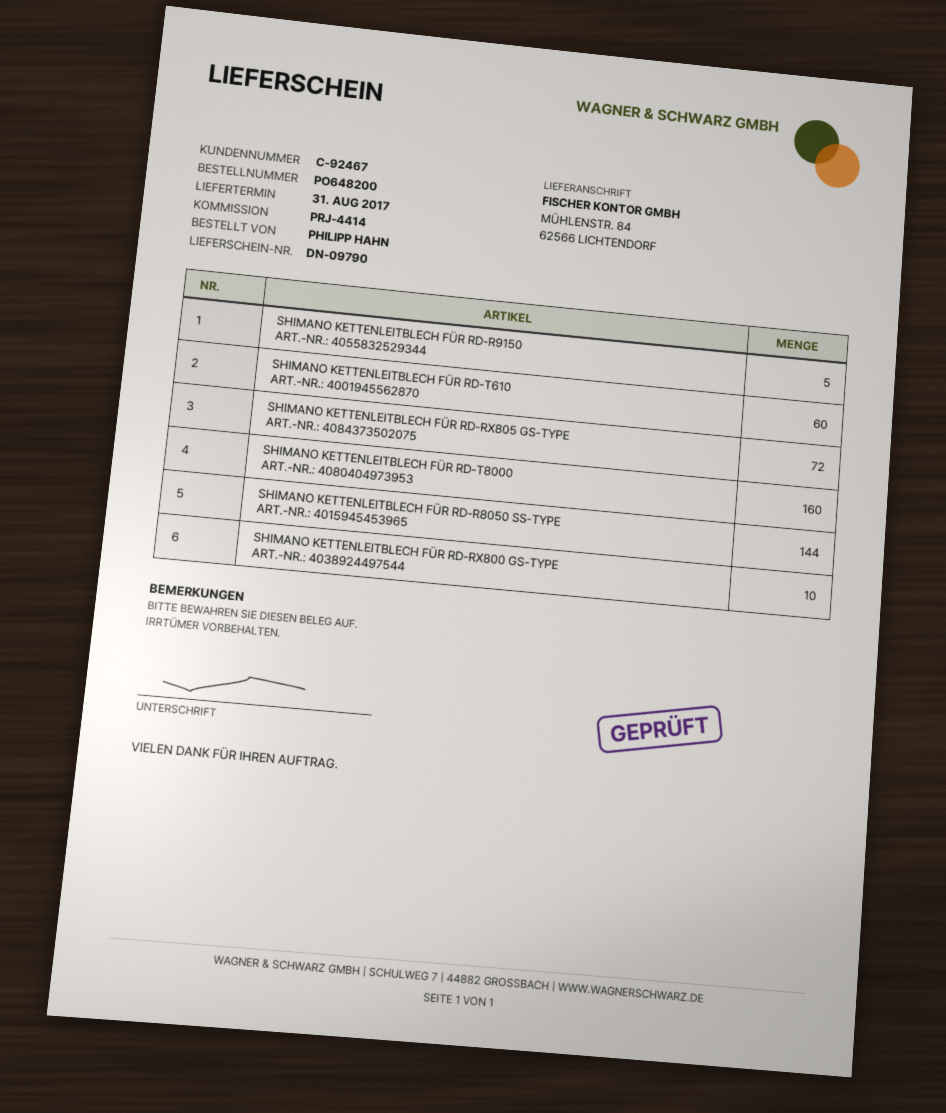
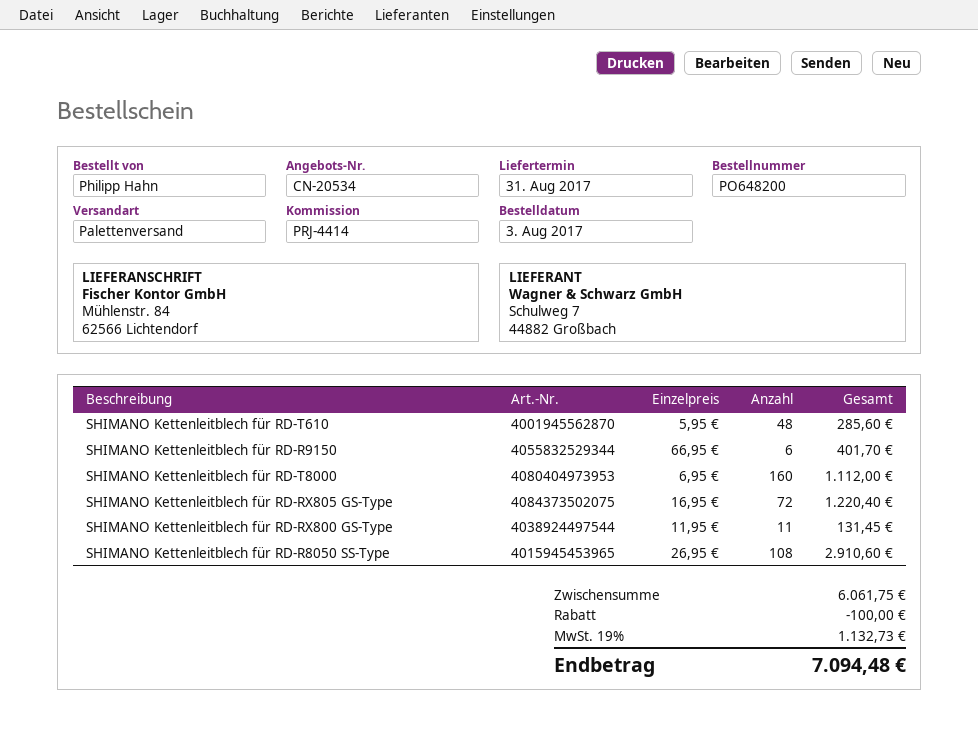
SHIMANO KETTENLEITBLECH FÜR RD-R9150: 5 -> 6
SHIMANO KETTENLEITBLECH FÜR RD-T610: 60 -> 48
SHIMANO KETTENLEITBLECH FÜR RD-R8050 SS-TYPE: 144 -> 108
SHIMANO KETTENLEITBLECH FÜR RD-RX800 GS-TYPE: 10 -> 11

